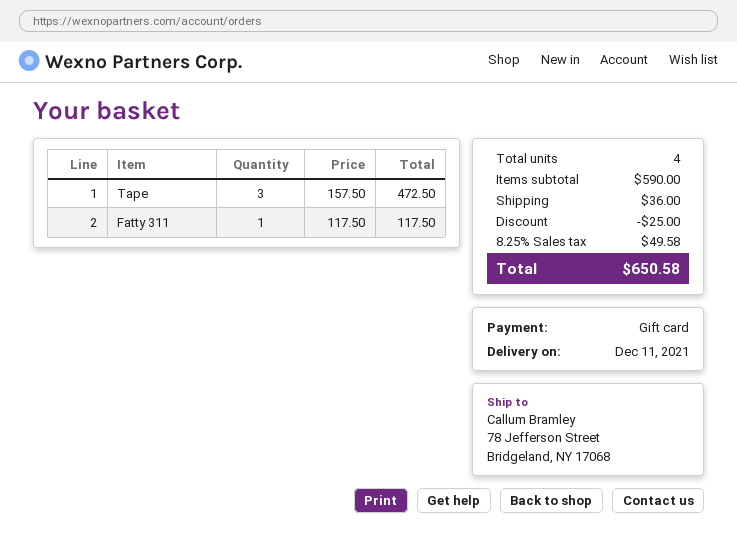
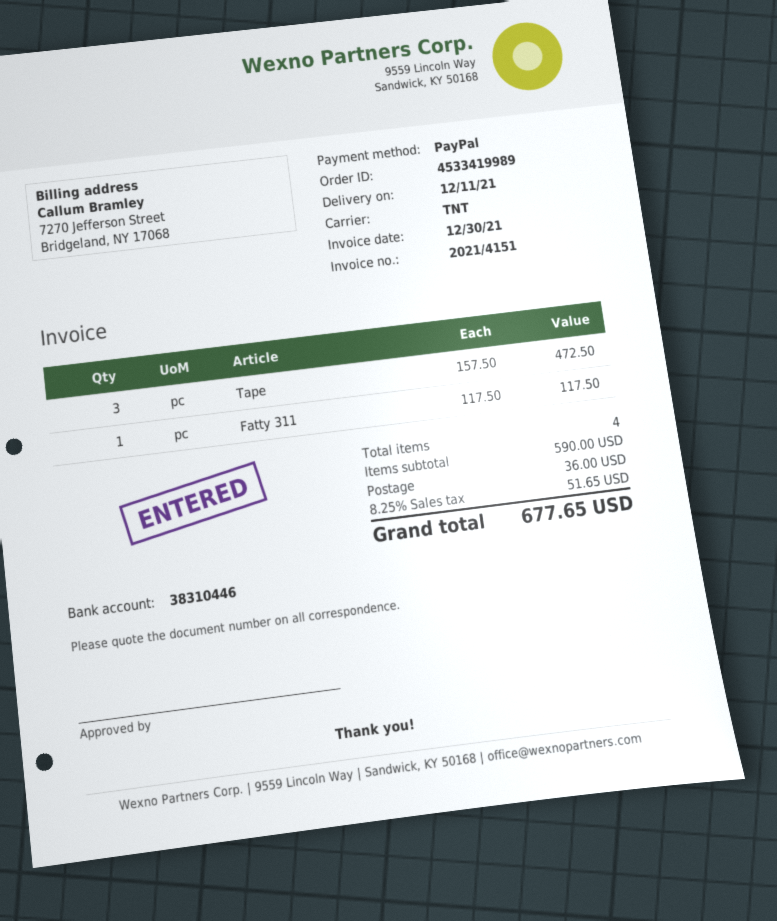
payment method: gift card -> PayPal
discount: 25.00 -> none
tax: 8.25% = 49.58 -> 8.25% = 51.65
total: 650.58 -> 677.65

